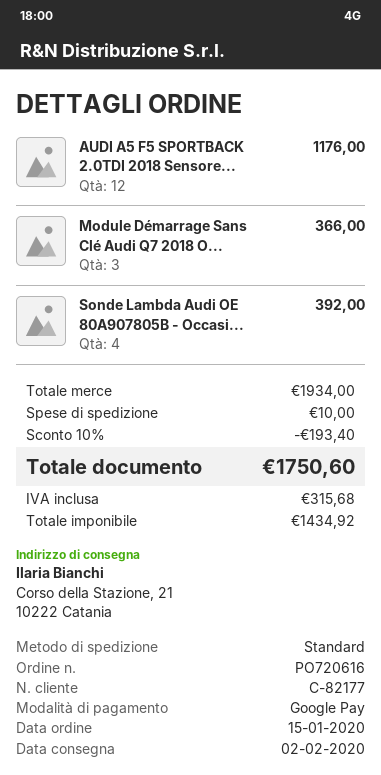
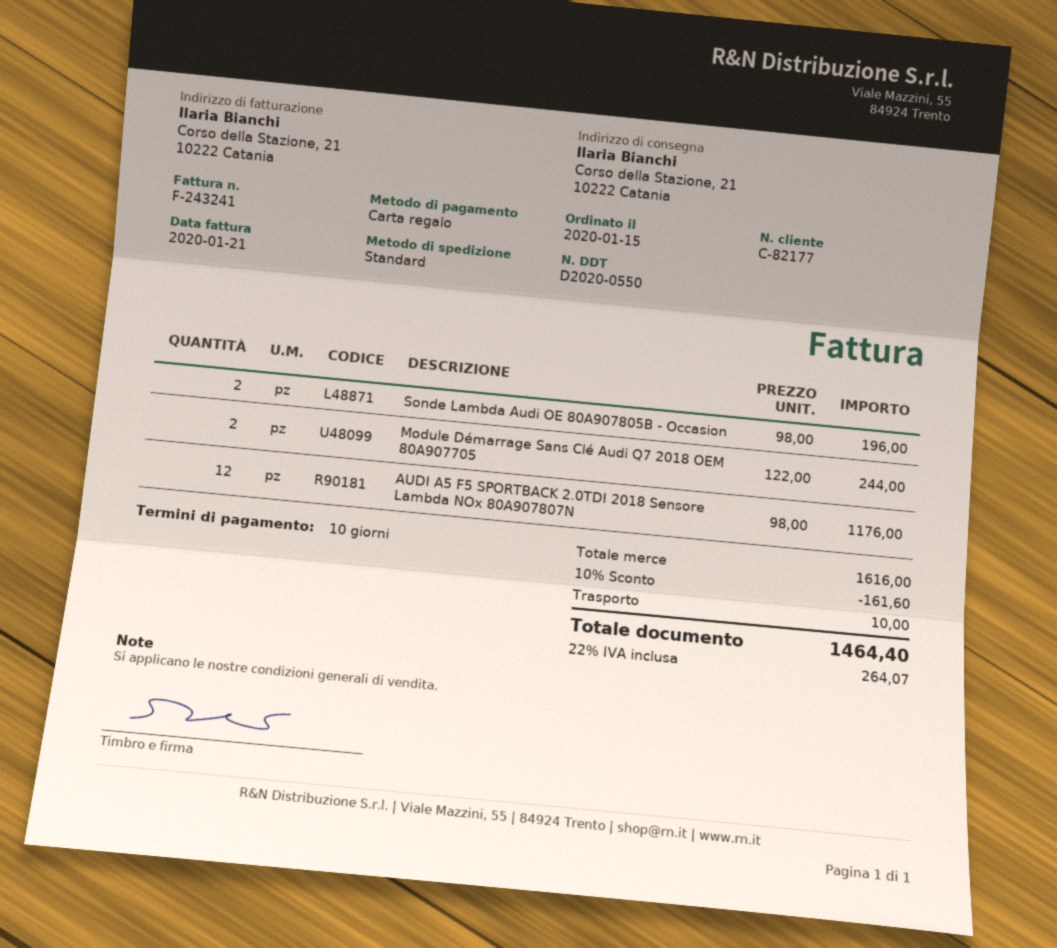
payment method: Google Pay -> gift card
Module Démarrage Sans Clé Audi Q7 2018 O...: 3 for 366.00 -> 2 for 244.00
Sonde Lambda Audi OE 80A907805B - Occasi...: 4 for 392.00 -> 2 for 196.00
subtotal: 1934.00 -> 1616.00
discount: 10% = 193.40 -> 10% = 161.60
tax: 315.68 -> 264.07
total: 1750.60 -> 1464.40

